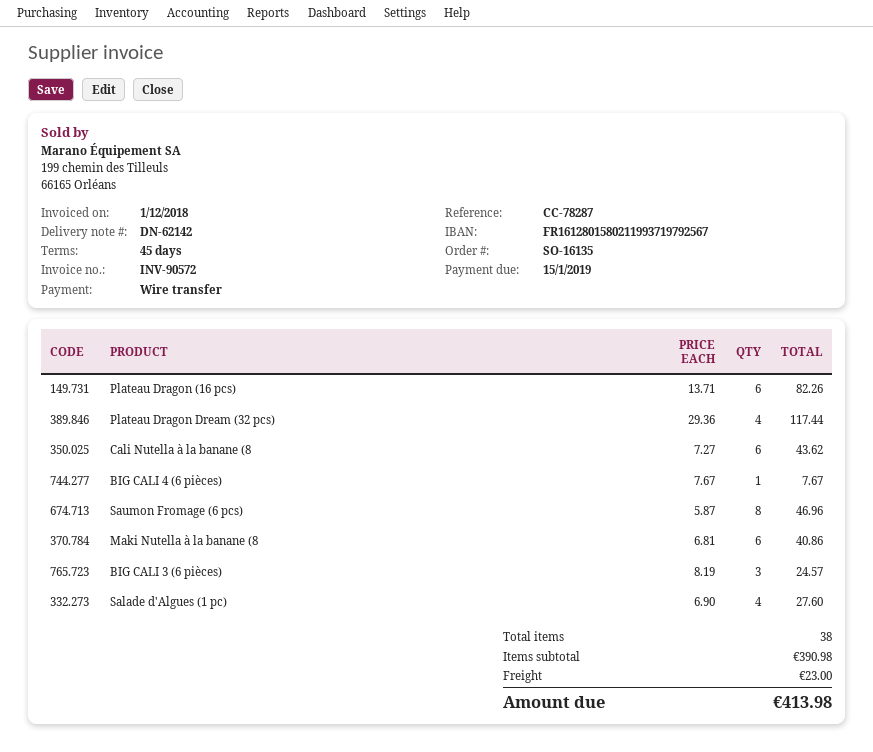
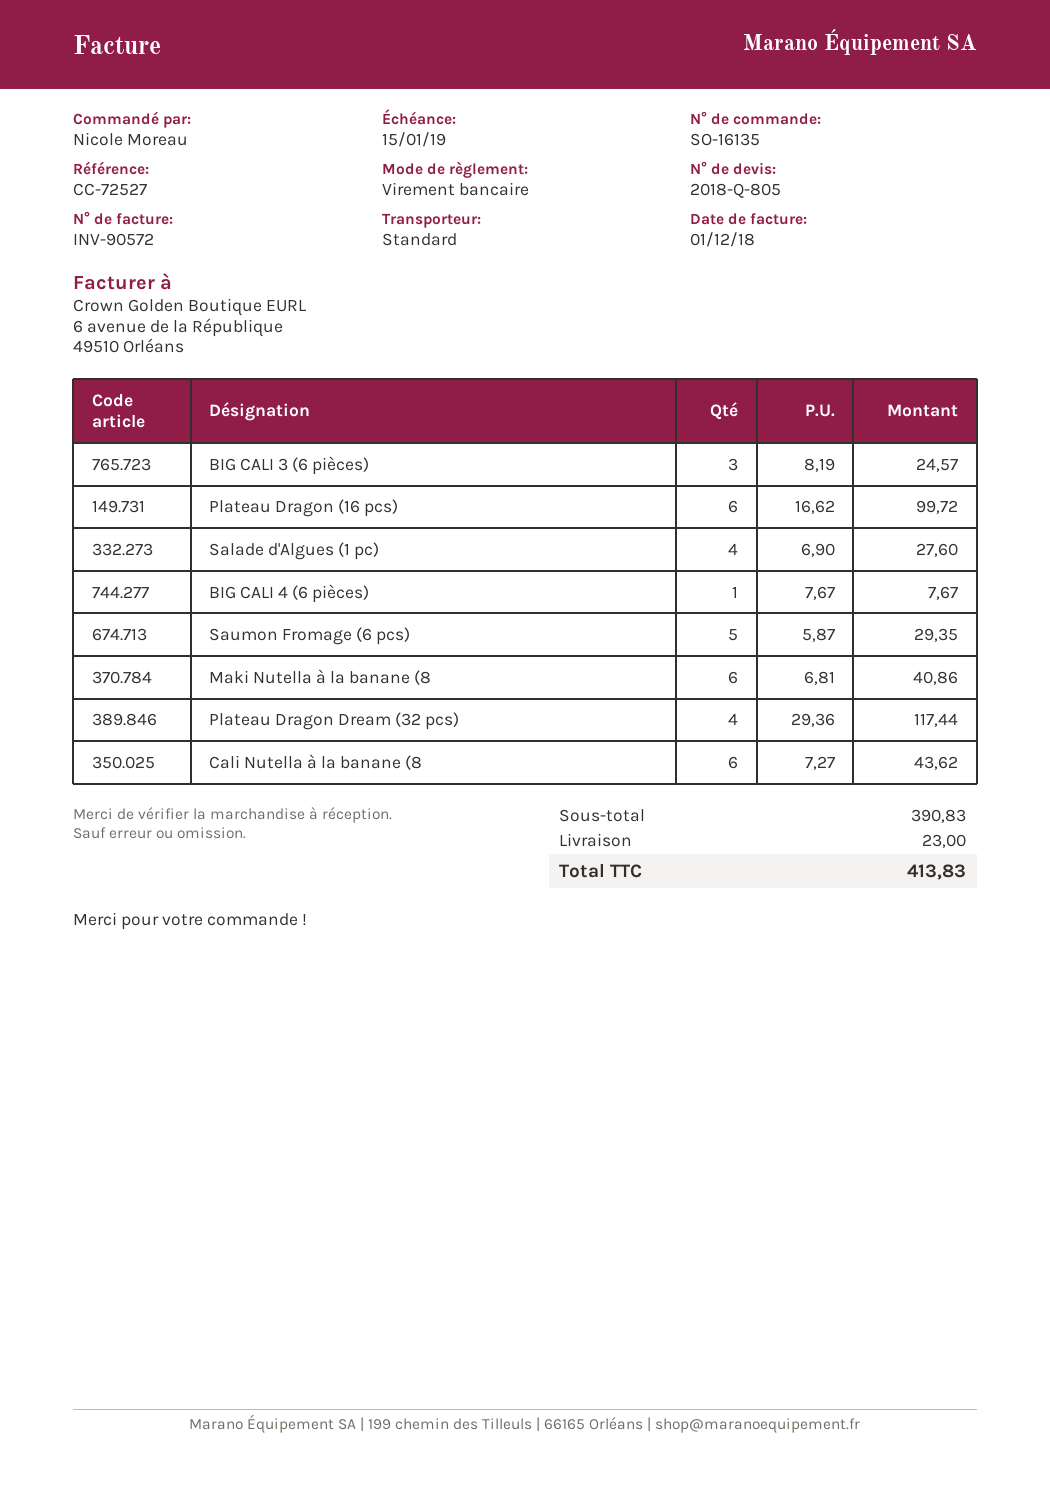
reference: CC-78287 -> CC-72527
Plateau Dragon (16 pcs): 6 x 13.71 = 82.26 -> 6 x 16.62 = 99.72
Saumon Fromage (6 pcs): 8 x 5.87 = 46.96 -> 5 x 5.87 = 29.35
subtotal: 390.98 -> 390.83
total: 413.98 -> 413.83

